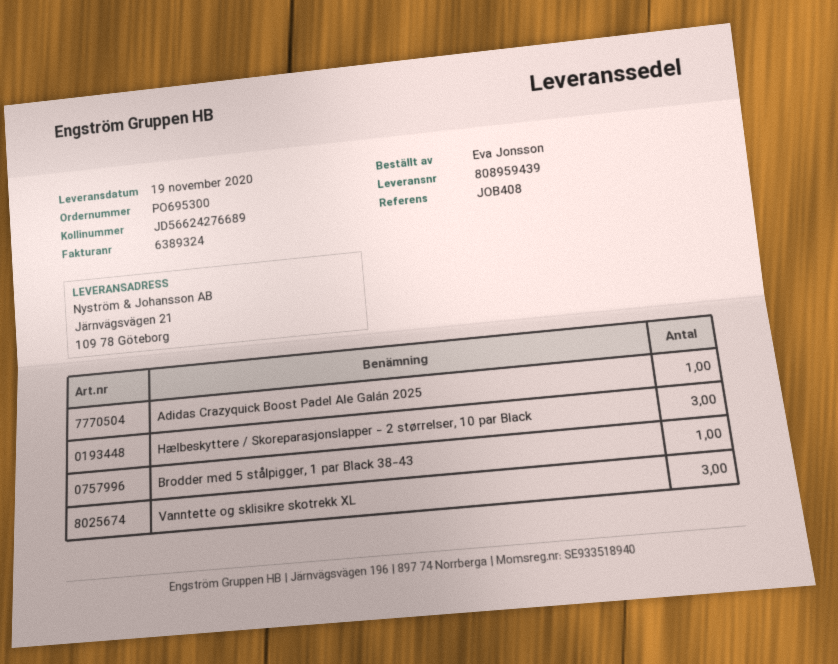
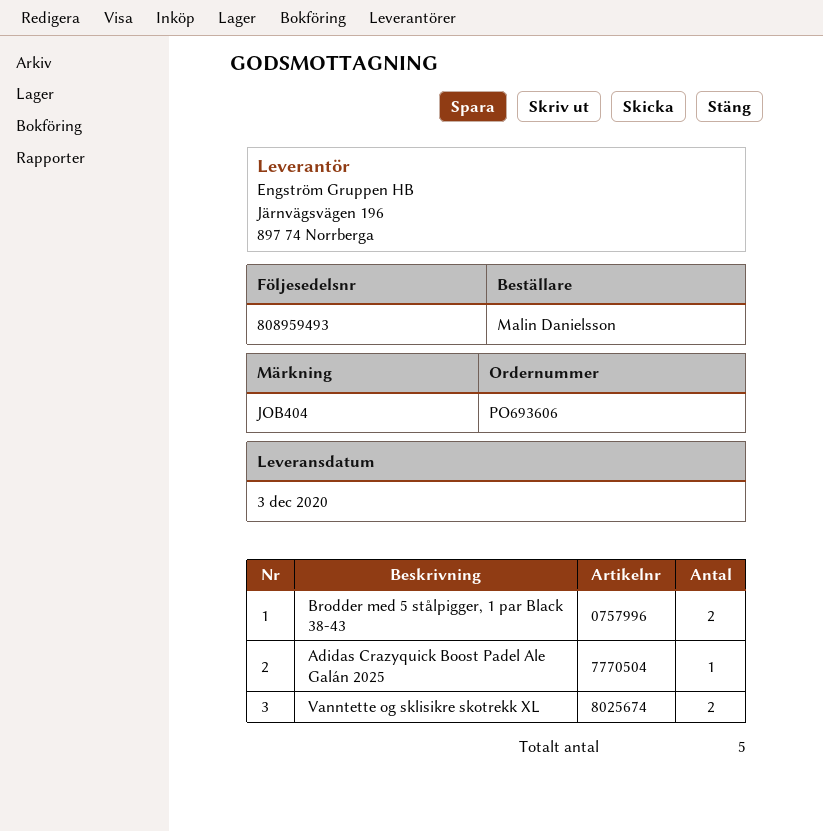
order number: PO695300 -> PO693606
delivery note number: 808959439 -> 808959493
delivery date: 2020-11-19 -> 2020-12-03
reference: JOB408 -> JOB404
ordered by: Eva Jonsson -> Malin Danielsson
Hælbeskyttere / Skoreparasjonslapper - 2 størrelser, 10 par Black: 3 -> none
Brodder med 5 stålpigger, 1 par Black 38-43: 1 -> 2
Vanntette og sklisikre skotrekk XL: 3 -> 2

